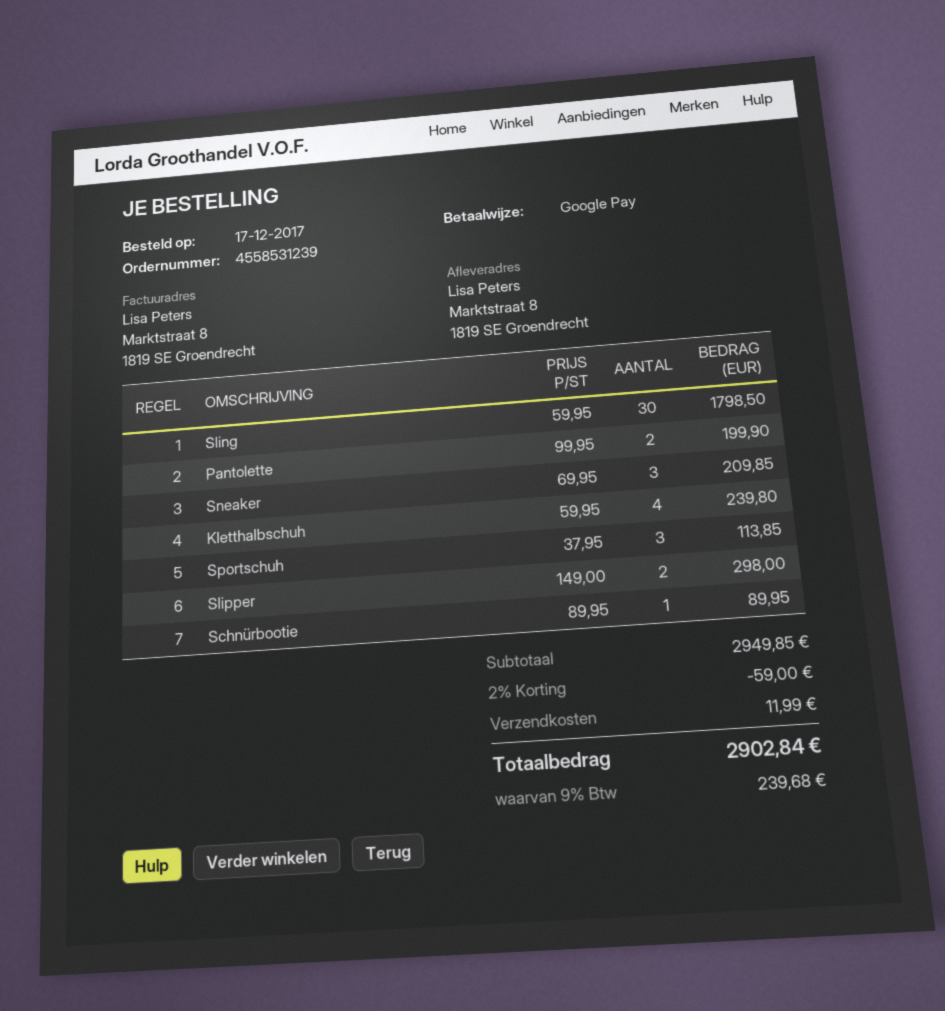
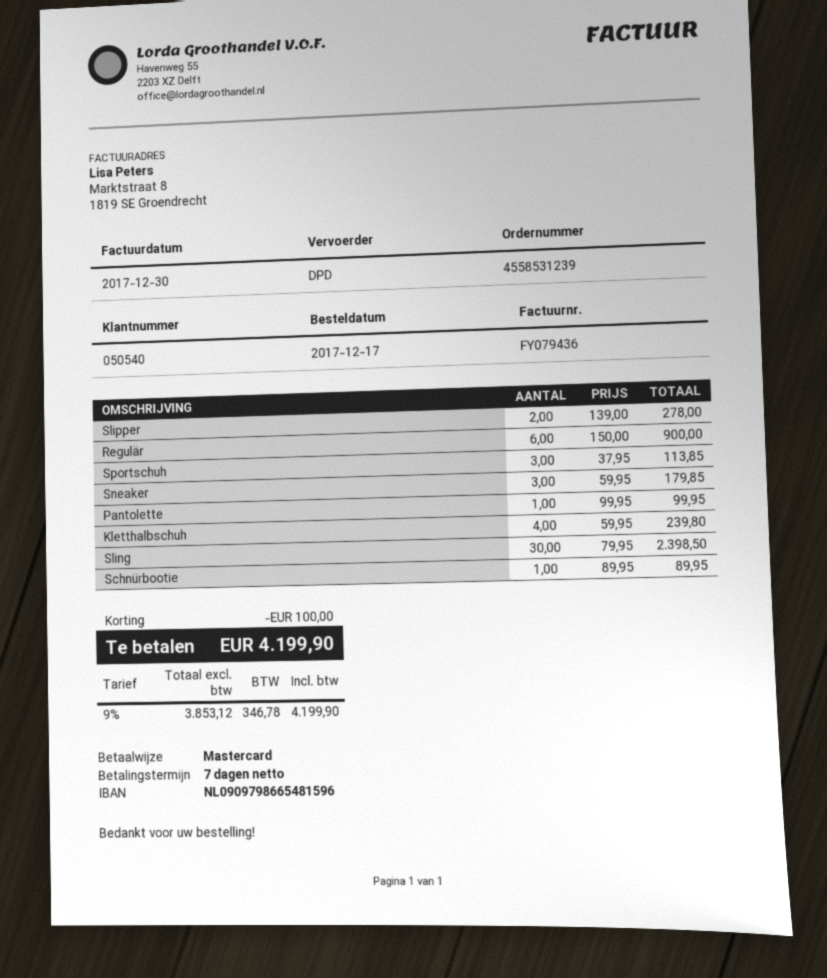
payment method: Google Pay -> Mastercard
Sling: 30 x 59.95 = 1798.50 -> 30 x 79.95 = 2398.50
Pantolette: 2 x 99.95 = 199.90 -> 1 x 99.95 = 99.95
Sneaker: 3 x 69.95 = 209.85 -> 3 x 59.95 = 179.85
Slipper: 2 x 149.00 = 298.00 -> 2 x 139.00 = 278.00
Regulär: none -> 6 x 150.00 = 900.00
discount: 59.00 -> 100.00
shipping: 11.99 -> none
tax: 9% = 239.68 -> 9% = 346.78
total: 2902.84 -> 4199.90

